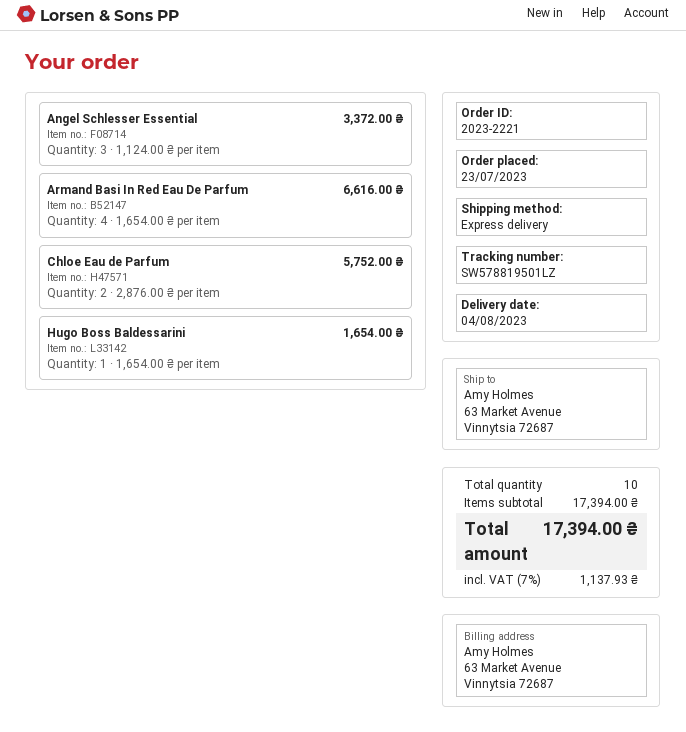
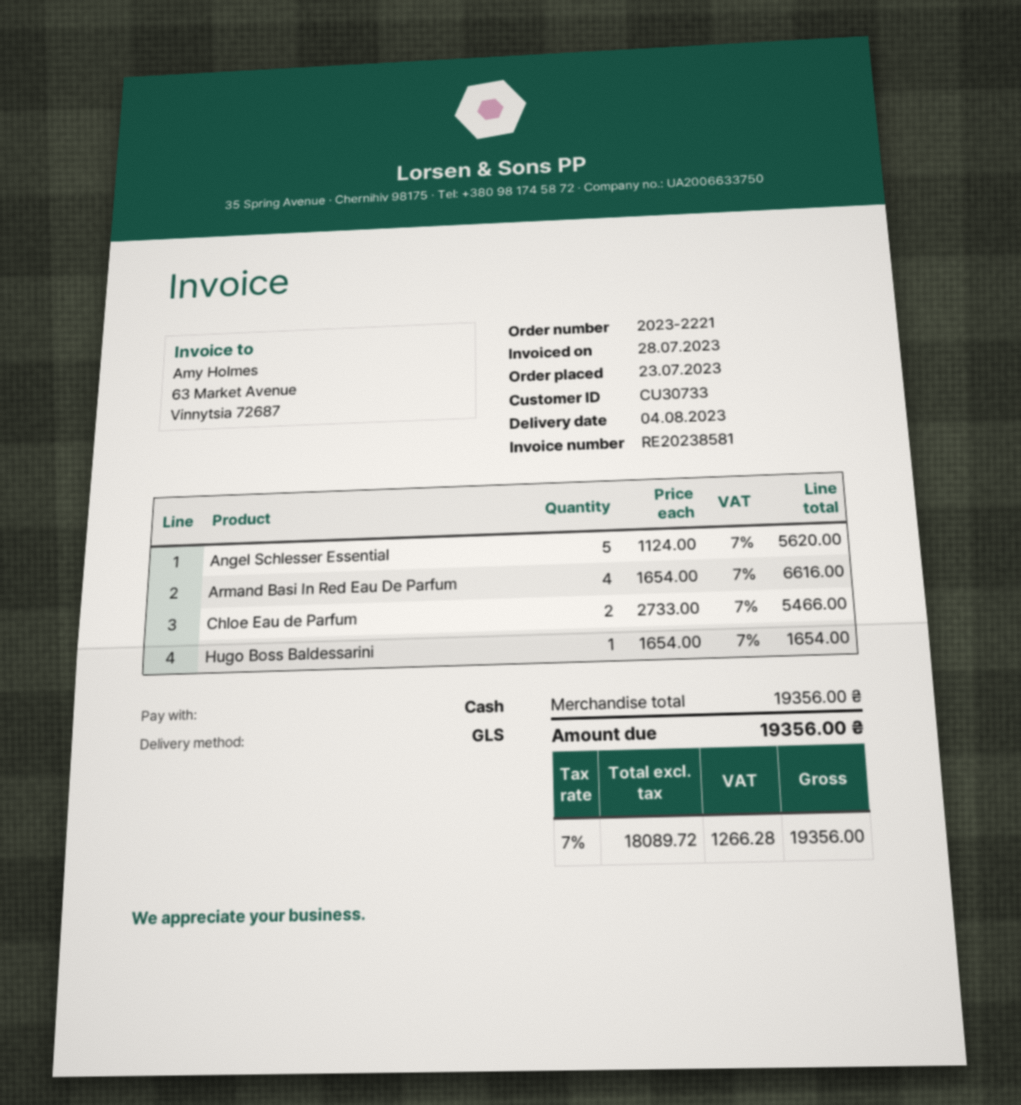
shipping method: express -> GLS
Angel Schlesser Essential: 3 x 1124.00 = 3372.00 -> 5 x 1124.00 = 5620.00
Chloe Eau de Parfum: 2 x 2876.00 = 5752.00 -> 2 x 2733.00 = 5466.00
subtotal: 17394.00 -> 19356.00
tax: 7% = 1137.93 -> 7% = 1266.28
total: 17394.00 -> 19356.00

